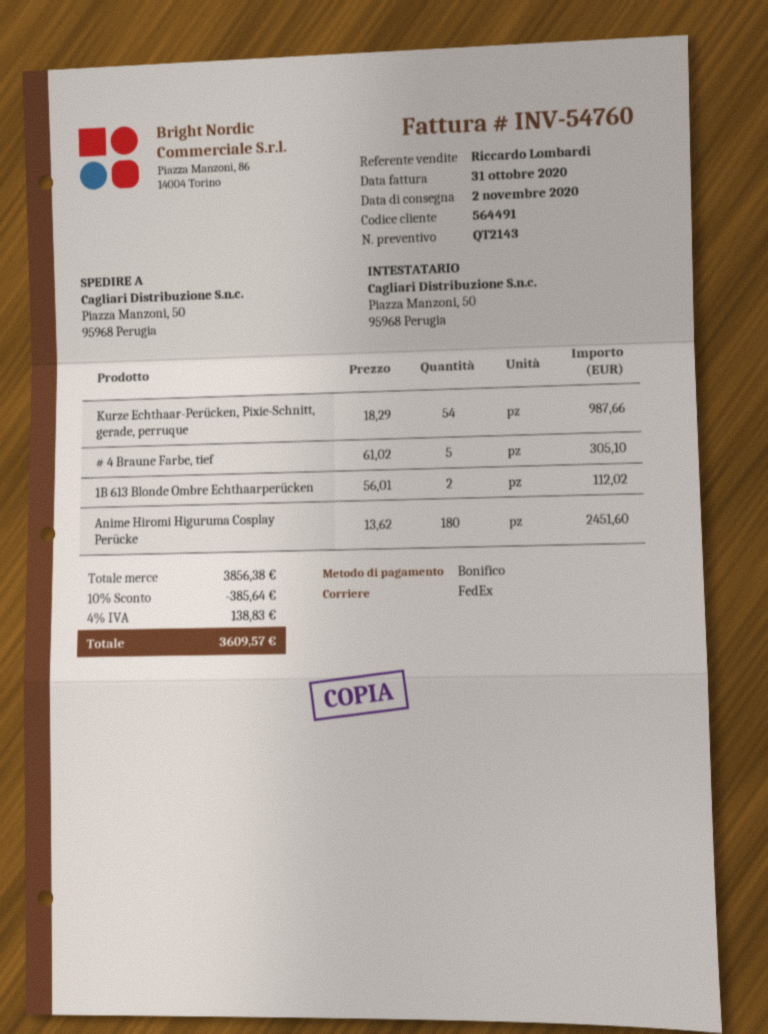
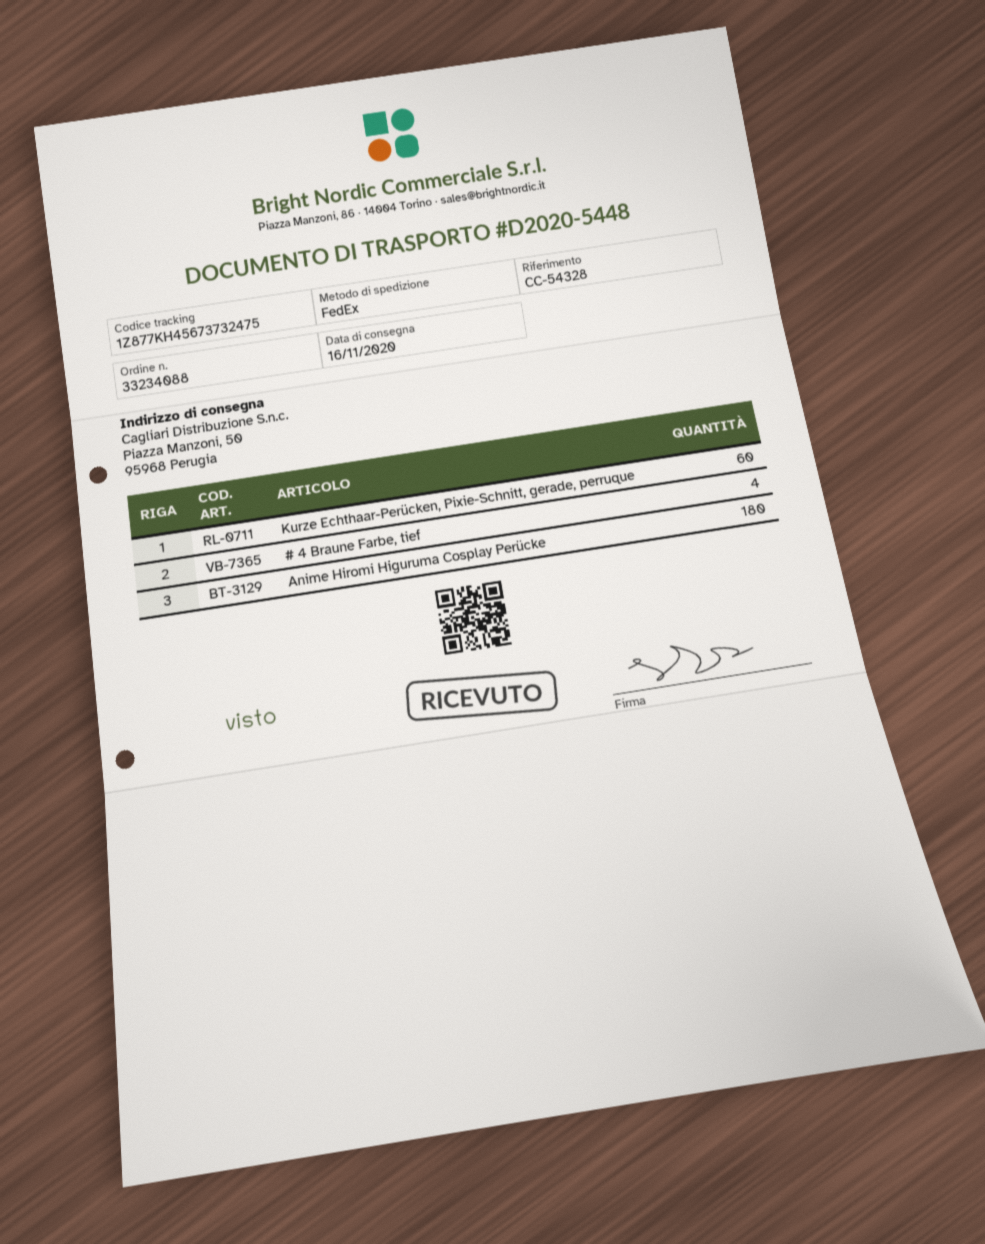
delivery date: 2020-11-02 -> 2020-11-16
Kurze Echthaar-Perücken, Pixie-Schnitt, gerade, perruque: 54 -> 60
# 4 Braune Farbe, tief: 5 -> 4
1B 613 Blonde Ombre Echthaarperücken: 2 -> none

